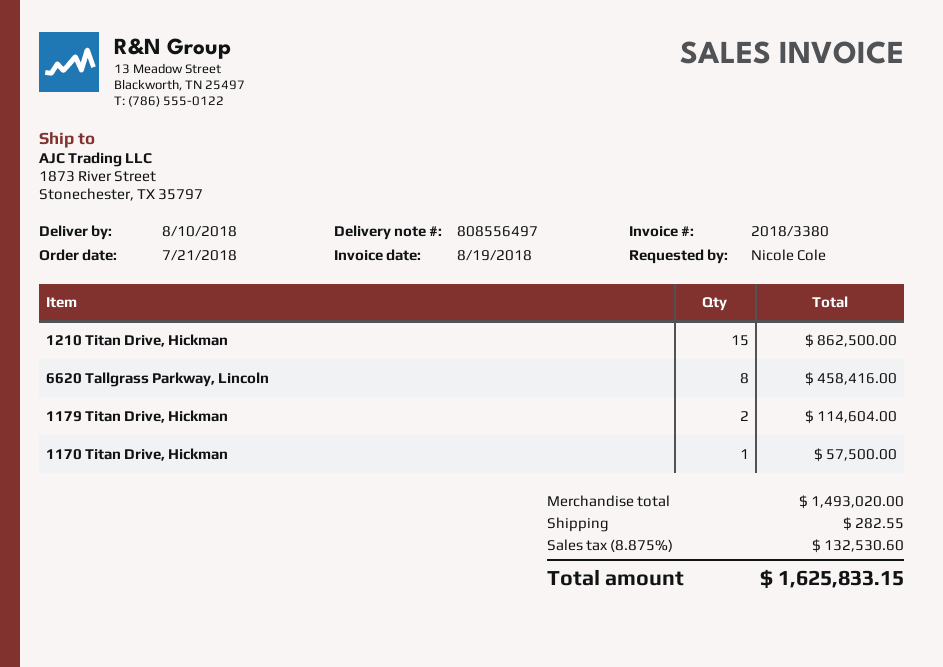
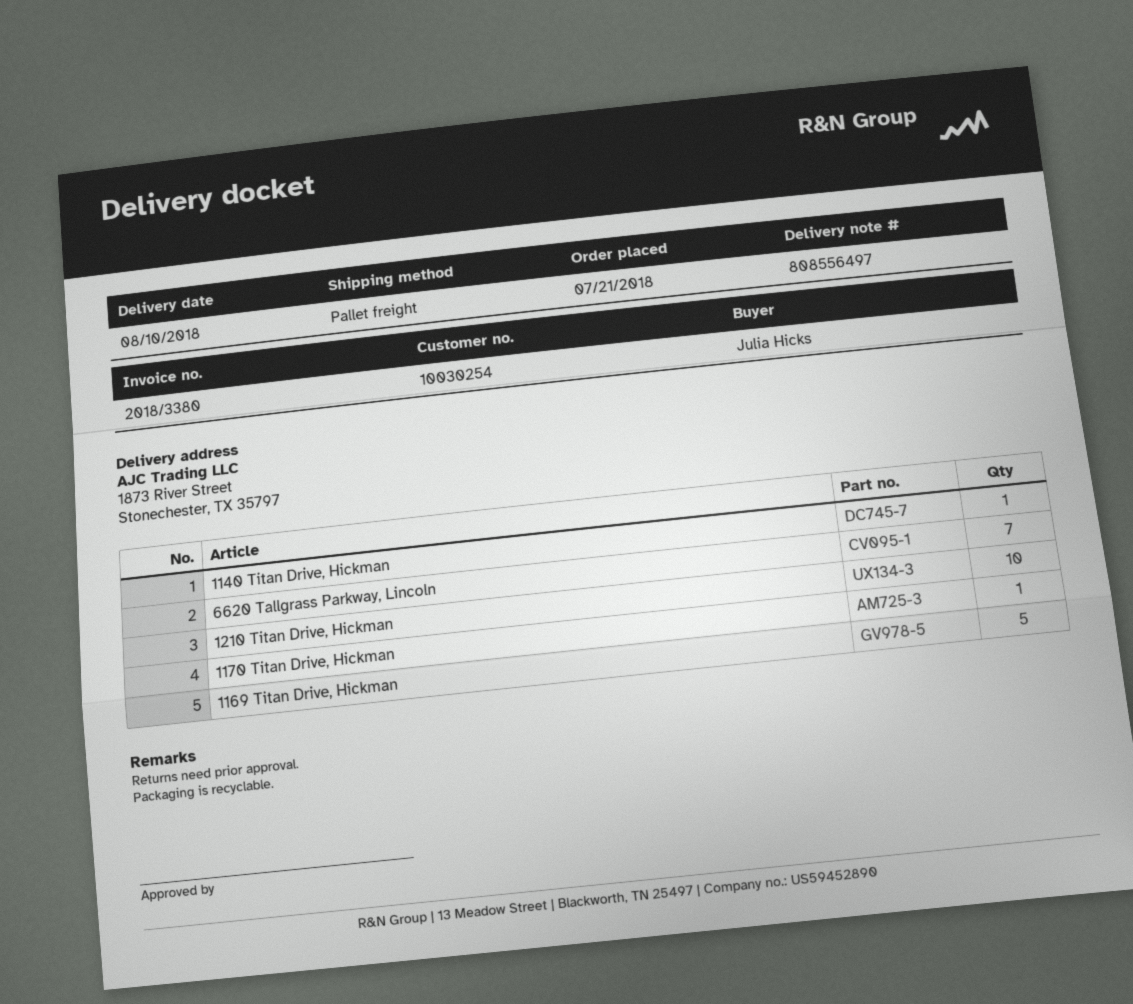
ordered by: Nicole Cole -> Julia Hicks
1210 Titan Drive, Hickman: 15 -> 10
6620 Tallgrass Parkway, Lincoln: 8 -> 7
1179 Titan Drive, Hickman: 2 -> none
1140 Titan Drive, Hickman: none -> 1
1169 Titan Drive, Hickman: none -> 5

